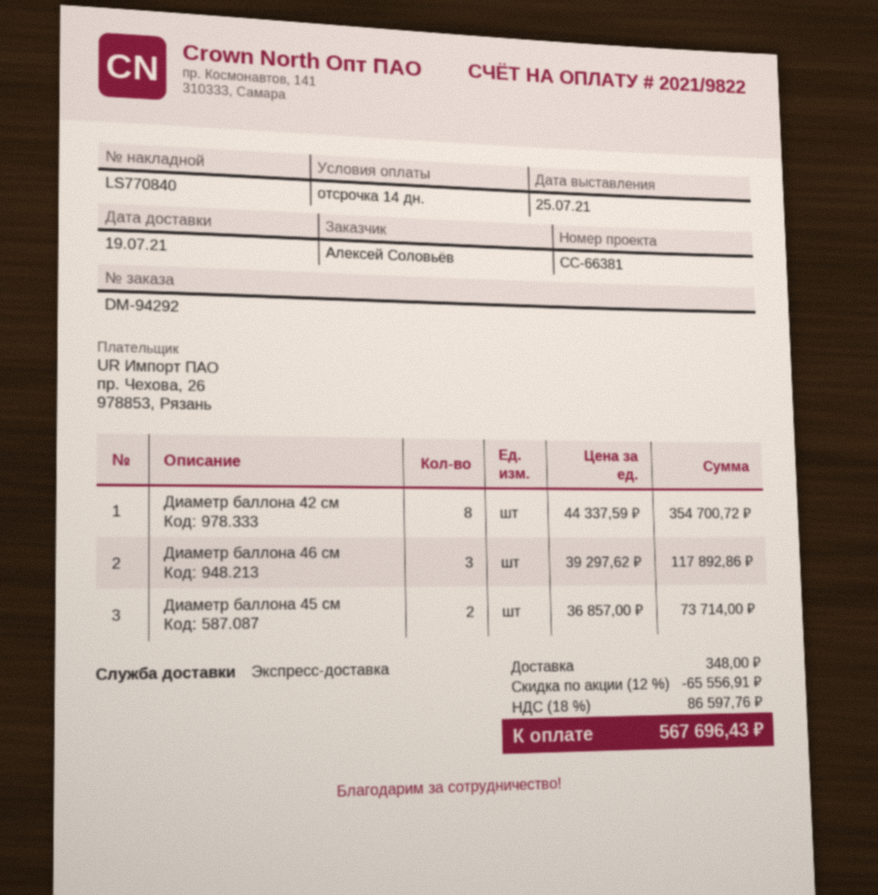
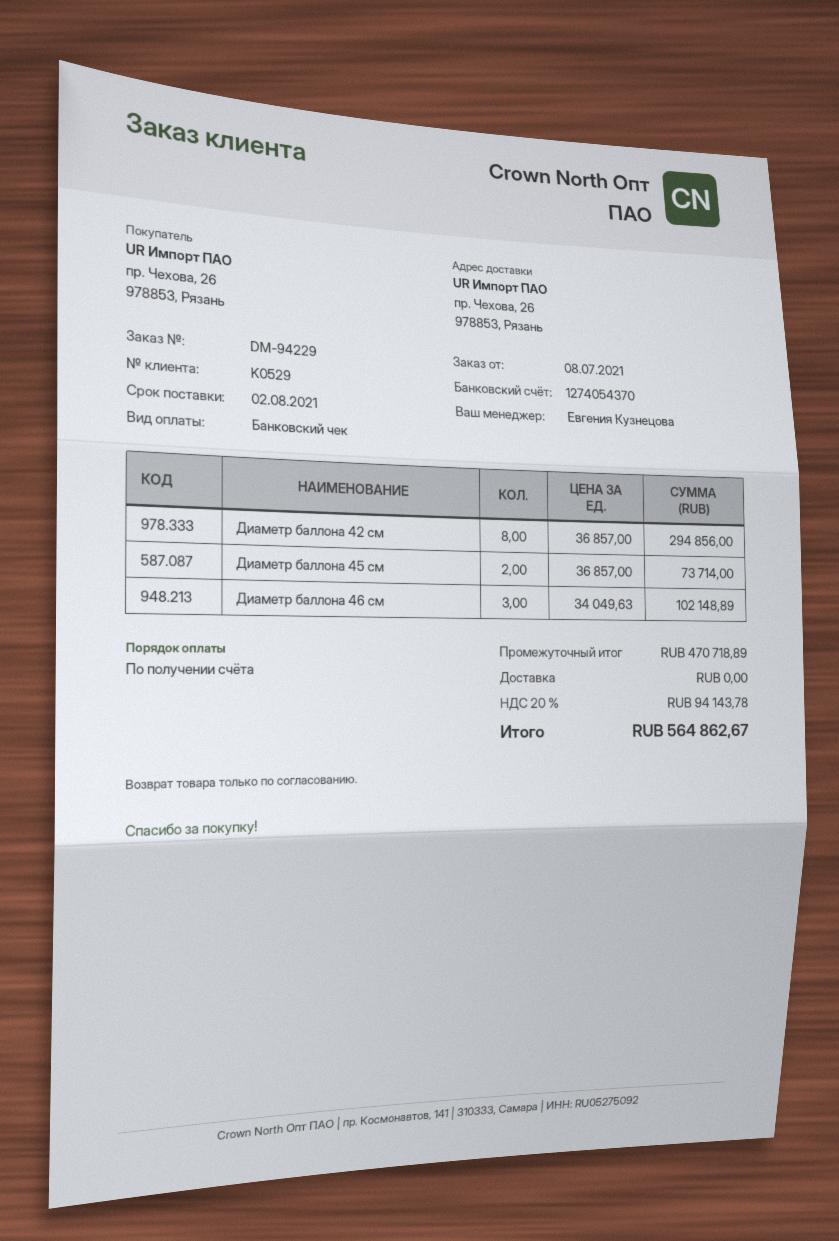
order number: DM-94292 -> DM-94229
delivery date: 2021-07-19 -> 2021-08-02
payment terms: 14 days -> on receipt
Диаметр баллона 42 см: 8 x 44337.59 = 354700.72 -> 8 x 36857.00 = 294856.00
Диаметр баллона 46 см: 3 x 39297.62 = 117892.86 -> 3 x 34049.63 = 102148.89
discount: 12% = 65556.91 -> none
shipping: 348.00 -> 0.00
tax: 18% = 86597.76 -> 20% = 94143.78
total: 567696.43 -> 564862.67

